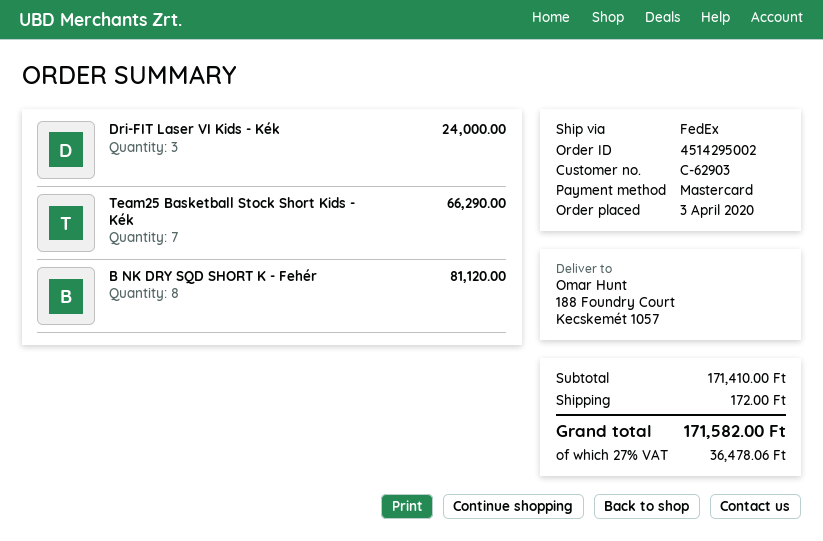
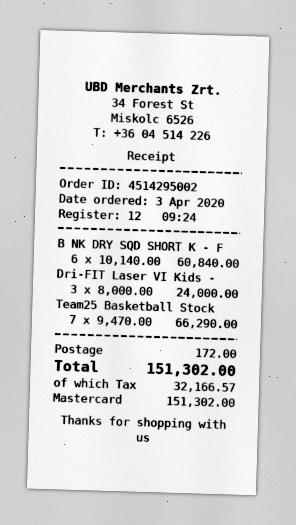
B NK DRY SQD SHORT K - Fehér: 8 for 81120.00 -> 6 for 60840.00
tax: 36478.06 -> 32166.57
total: 171582.00 -> 151302.00

